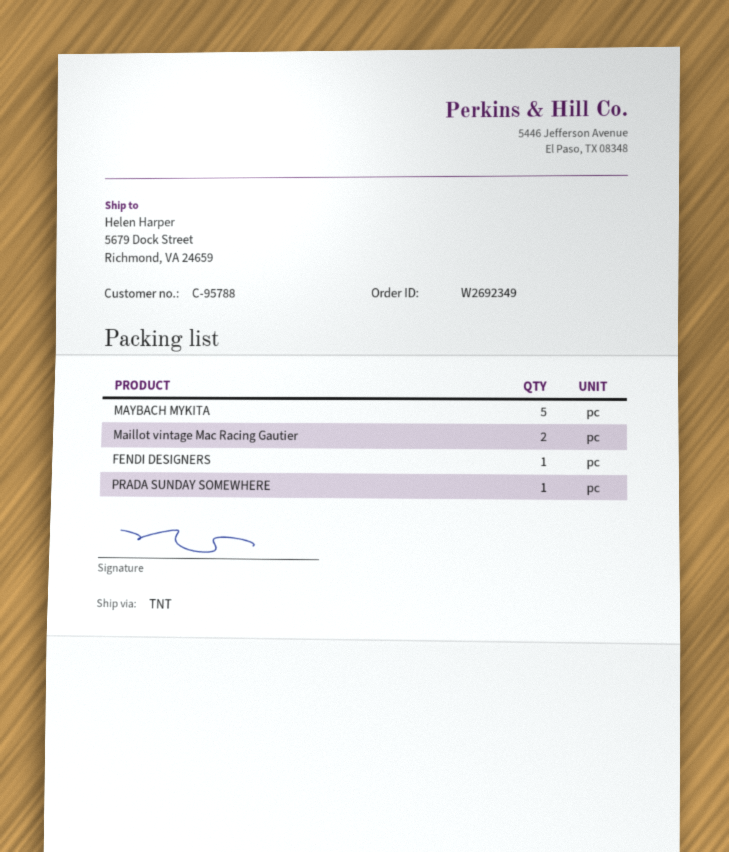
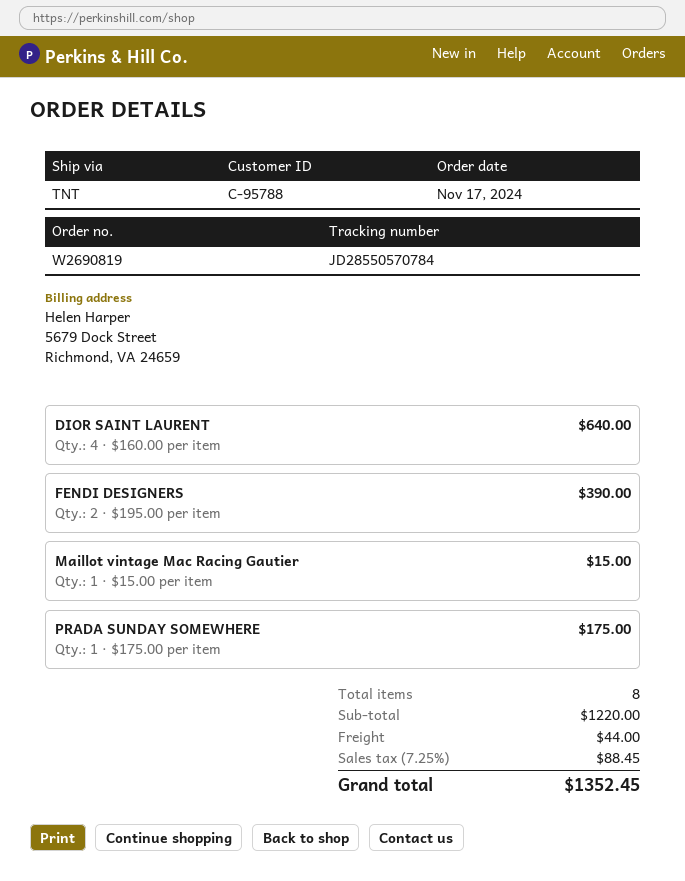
order number: W2692349 -> W2690819
MAYBACH MYKITA: 5 -> none
Maillot vintage Mac Racing Gautier: 2 -> 1
FENDI DESIGNERS: 1 -> 2
DIOR SAINT LAURENT: none -> 4

